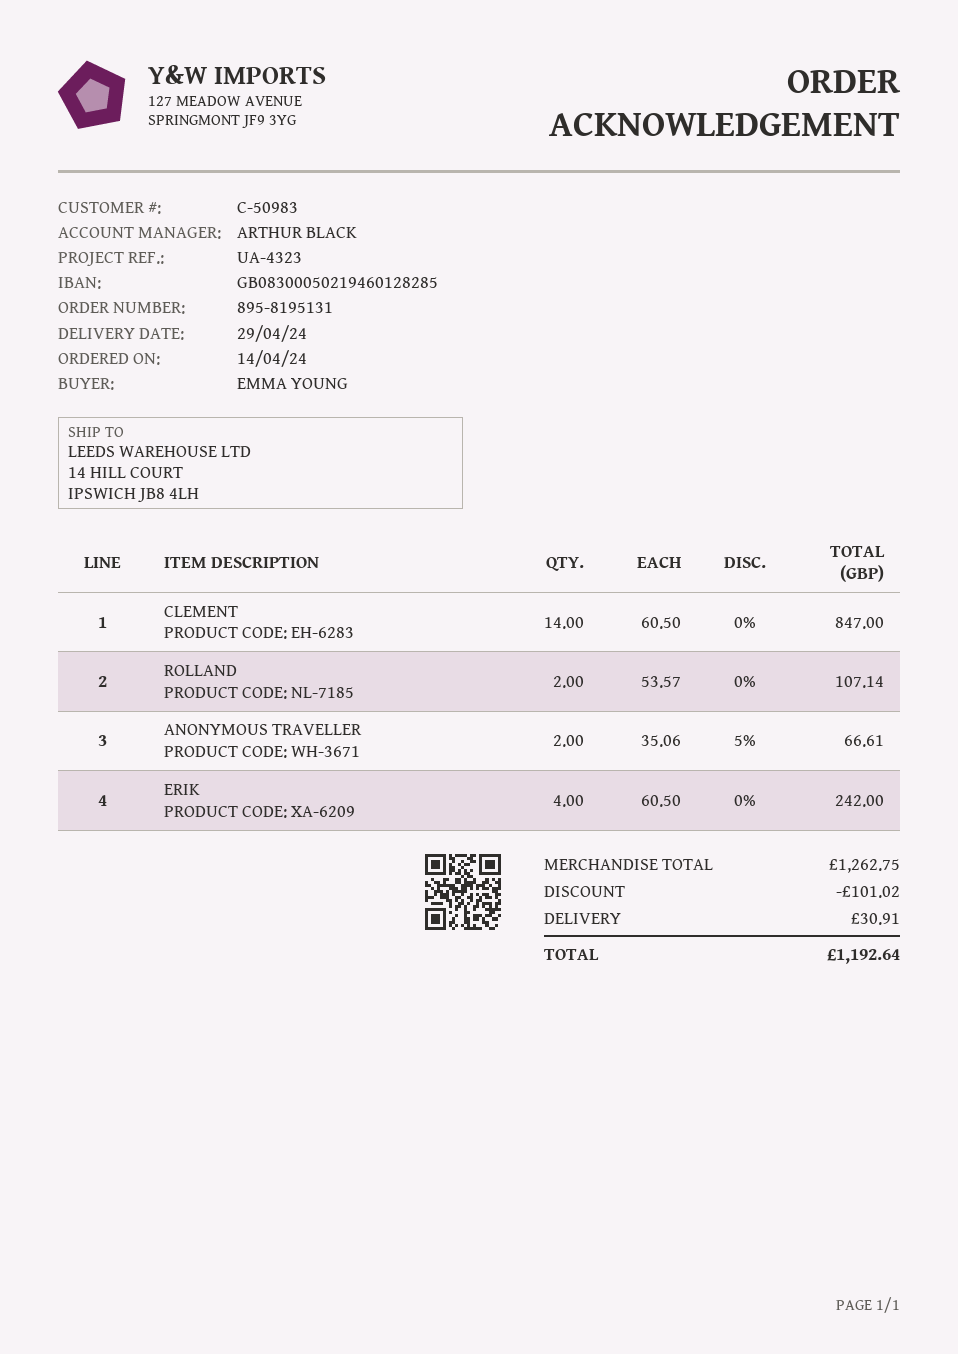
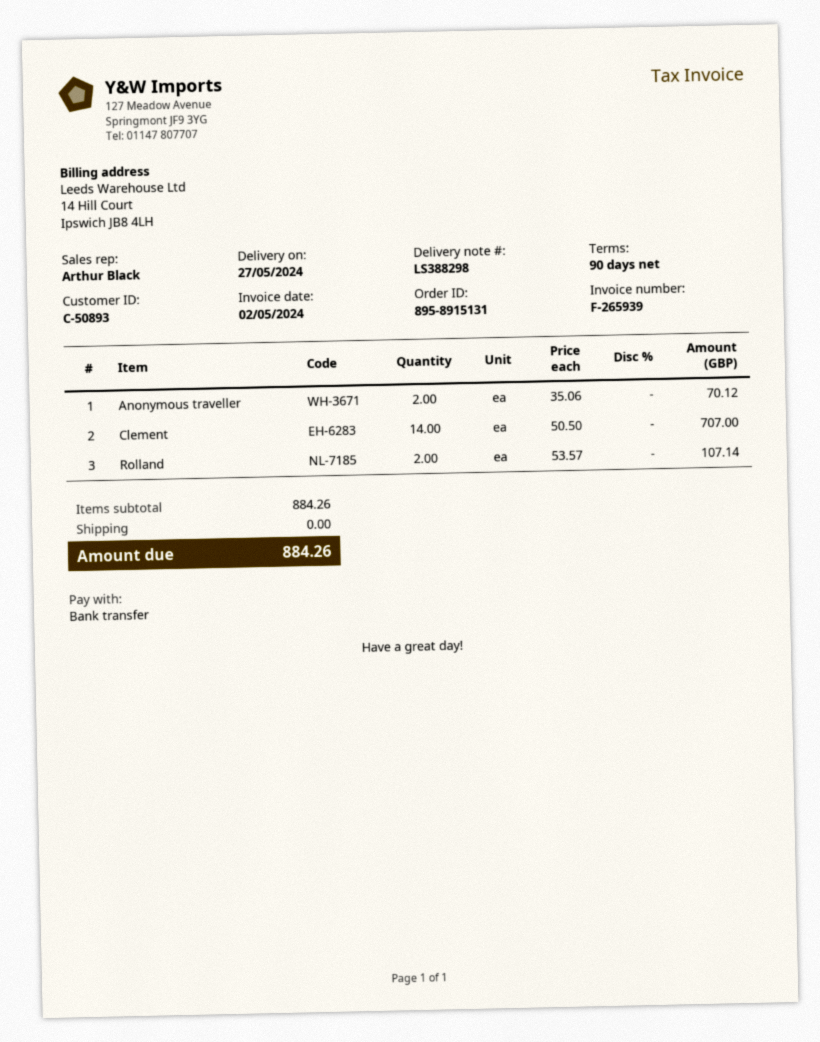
order number: 895-8195131 -> 895-8915131
delivery date: 2024-04-29 -> 2024-05-27
customer number: C-50983 -> C-50893
CLEMENT: 14 x 60.50 = 847.00 -> 14 x 50.50 = 707.00
ANONYMOUS TRAVELLER: 2 x 35.06 - 5% = 66.61 -> 2 x 35.06 = 70.12
ERIK: 4 x 60.50 = 242.00 -> none
subtotal: 1262.75 -> 884.26
discount: 101.02 -> none
shipping: 30.91 -> 0.00
total: 1192.64 -> 884.26

